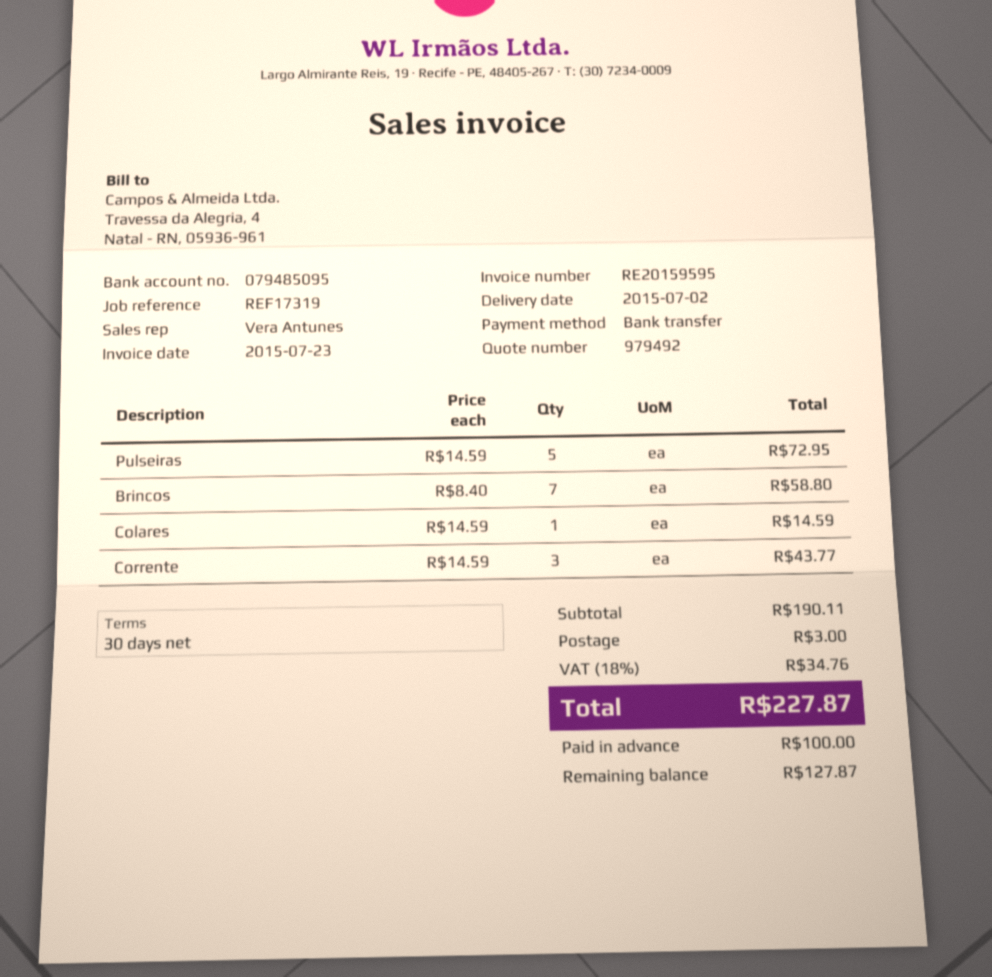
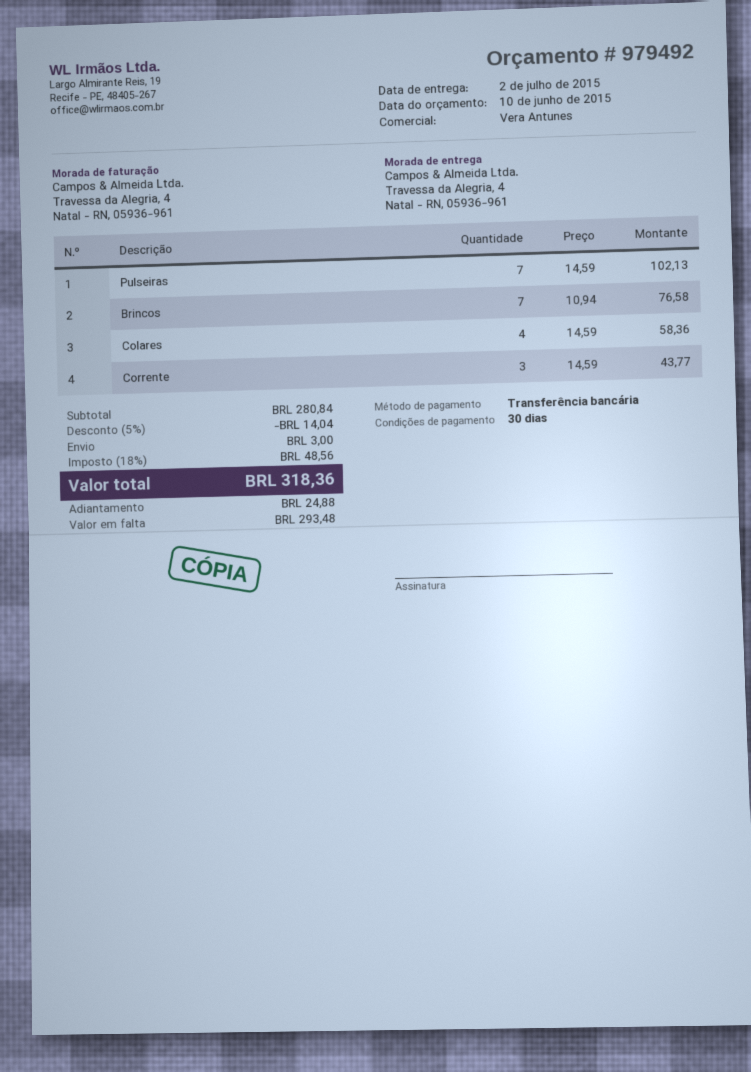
Pulseiras: 5 x 14.59 = 72.95 -> 7 x 14.59 = 102.13
Brincos: 7 x 8.40 = 58.80 -> 7 x 10.94 = 76.58
Colares: 1 x 14.59 = 14.59 -> 4 x 14.59 = 58.36
subtotal: 190.11 -> 280.84
discount: none -> 5% = 14.04
tax: 18% = 34.76 -> 18% = 48.56
total: 227.87 -> 318.36
deposit: 100.00 -> 24.88
balance: 127.87 -> 293.48

